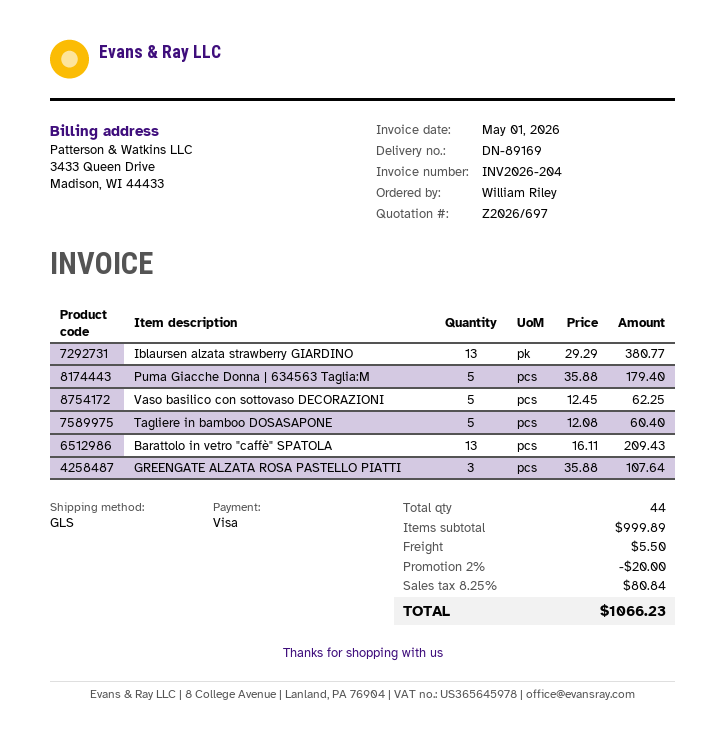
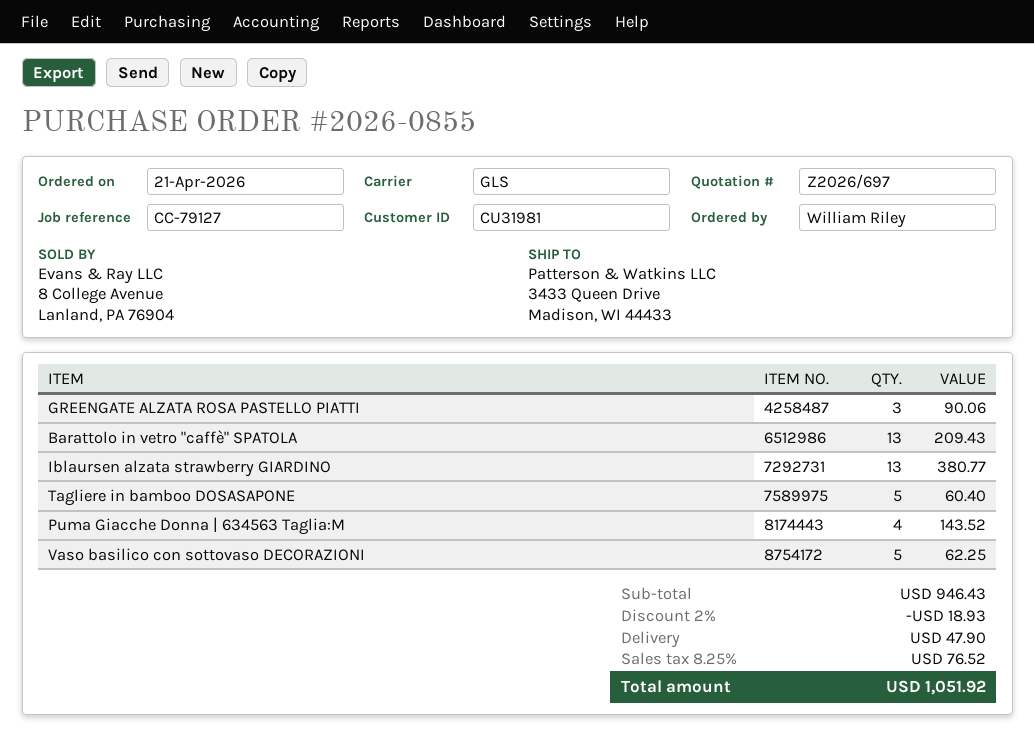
Puma Giacche Donna | 634563 Taglia:M: 5 for 179.40 -> 4 for 143.52
GREENGATE ALZATA ROSA PASTELLO PIATTI: 3 for 107.64 -> 3 for 90.06
subtotal: 999.89 -> 946.43
discount: 2% = 20.00 -> 2% = 18.93
shipping: 5.50 -> 47.90
tax: 8.25% = 80.84 -> 8.25% = 76.52
total: 1066.23 -> 1051.92

